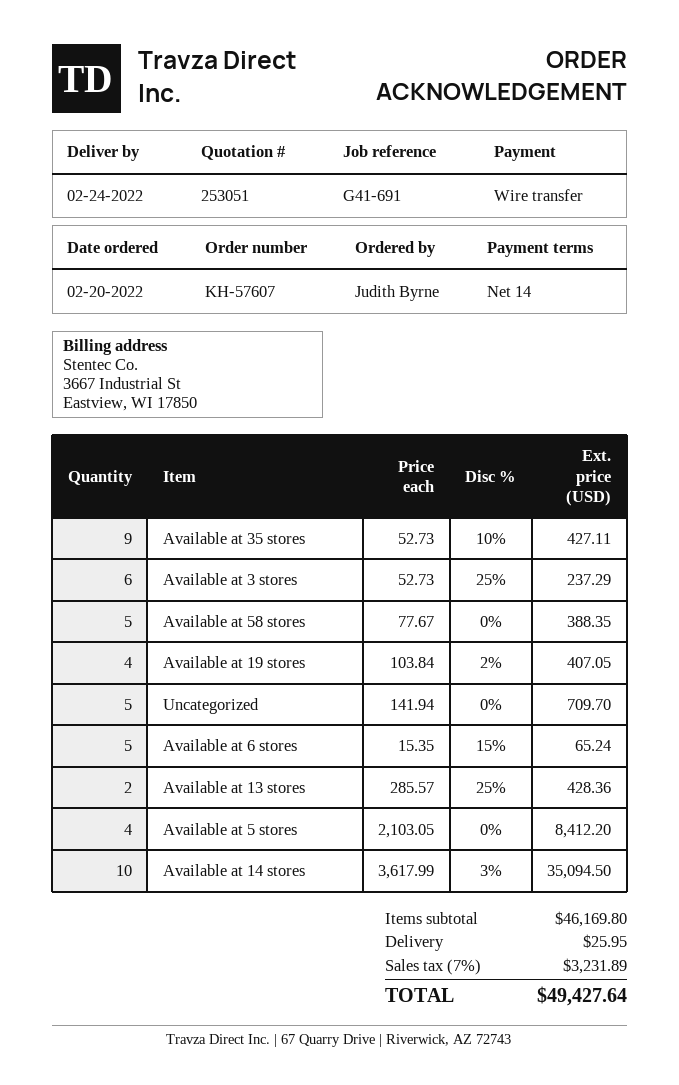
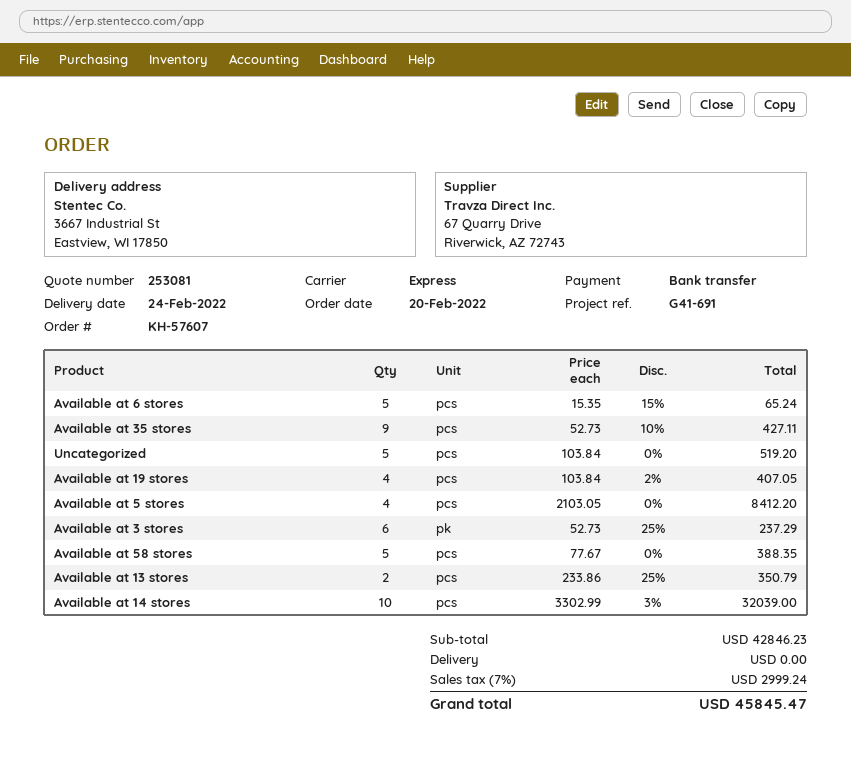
quote number: 253051 -> 253081
Uncategorized: 5 x 141.94 = 709.70 -> 5 x 103.84 = 519.20
Available at 13 stores: 2 x 285.57 - 25% = 428.36 -> 2 x 233.86 - 25% = 350.79
Available at 14 stores: 10 x 3617.99 - 3% = 35094.50 -> 10 x 3302.99 - 3% = 32039.00
subtotal: 46169.80 -> 42846.23
shipping: 25.95 -> 0.00
tax: 7% = 3231.89 -> 7% = 2999.24
total: 49427.64 -> 45845.47

